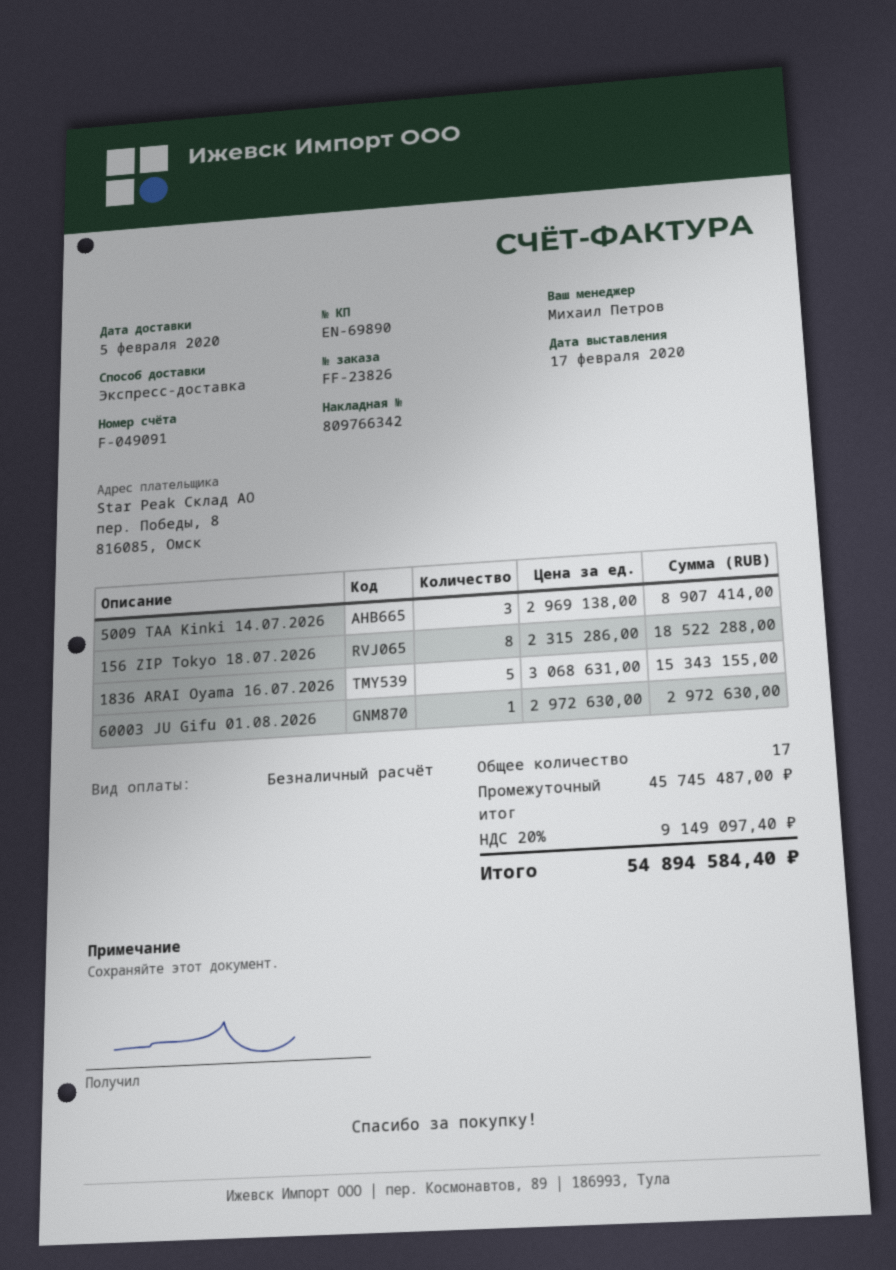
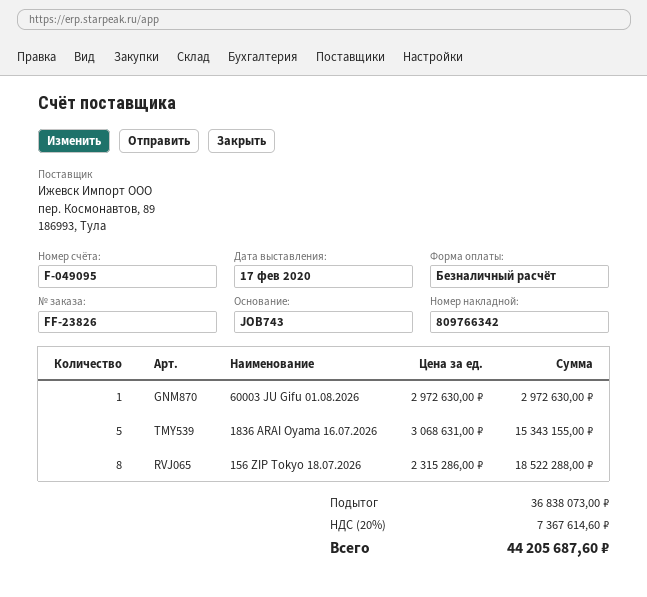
invoice number: F-049091 -> F-049095
5009 TAA Kinki 14.07.2026: 3 x 2969138.00 = 8907414.00 -> none
subtotal: 45745487.00 -> 36838073.00
tax: 20% = 9149097.40 -> 20% = 7367614.60
total: 54894584.40 -> 44205687.60

